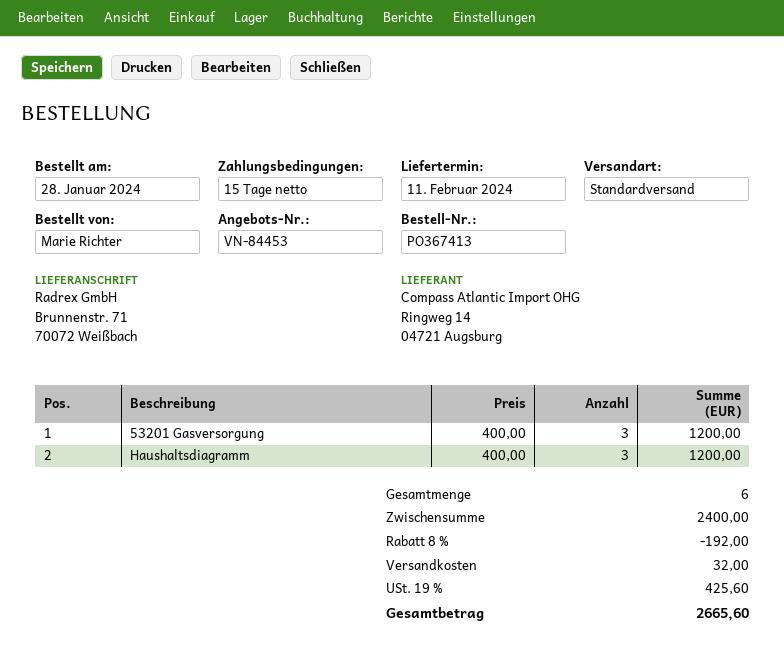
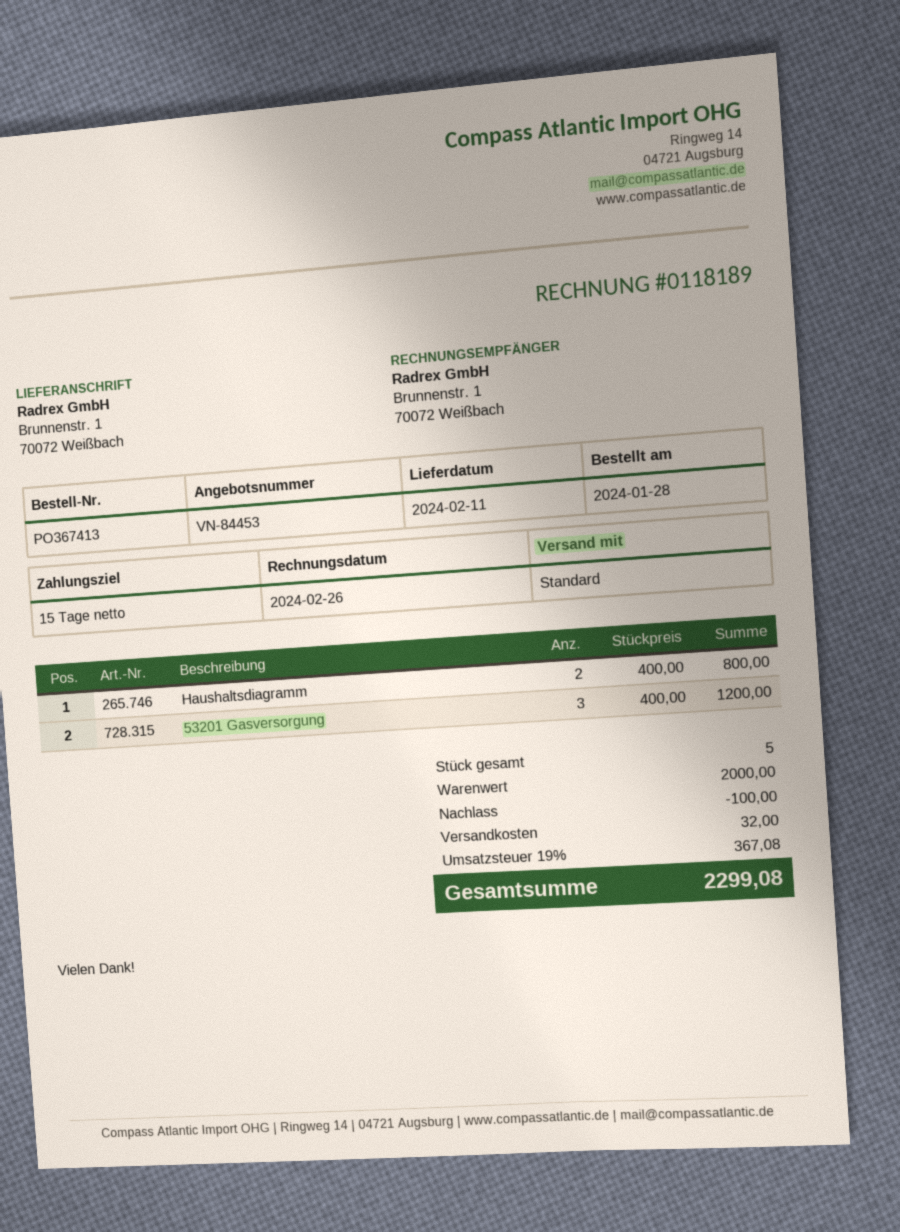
ship to: Brunnenstr. 71, 70072 Weißbach -> Brunnenstr. 1, 70072 Weißbach
Haushaltsdiagramm: 3 x 400.00 = 1200.00 -> 2 x 400.00 = 800.00
total quantity: 6 -> 5
subtotal: 2400.00 -> 2000.00
discount: 192.00 -> 100.00
tax: 19% = 425.60 -> 19% = 367.08
total: 2665.60 -> 2299.08

